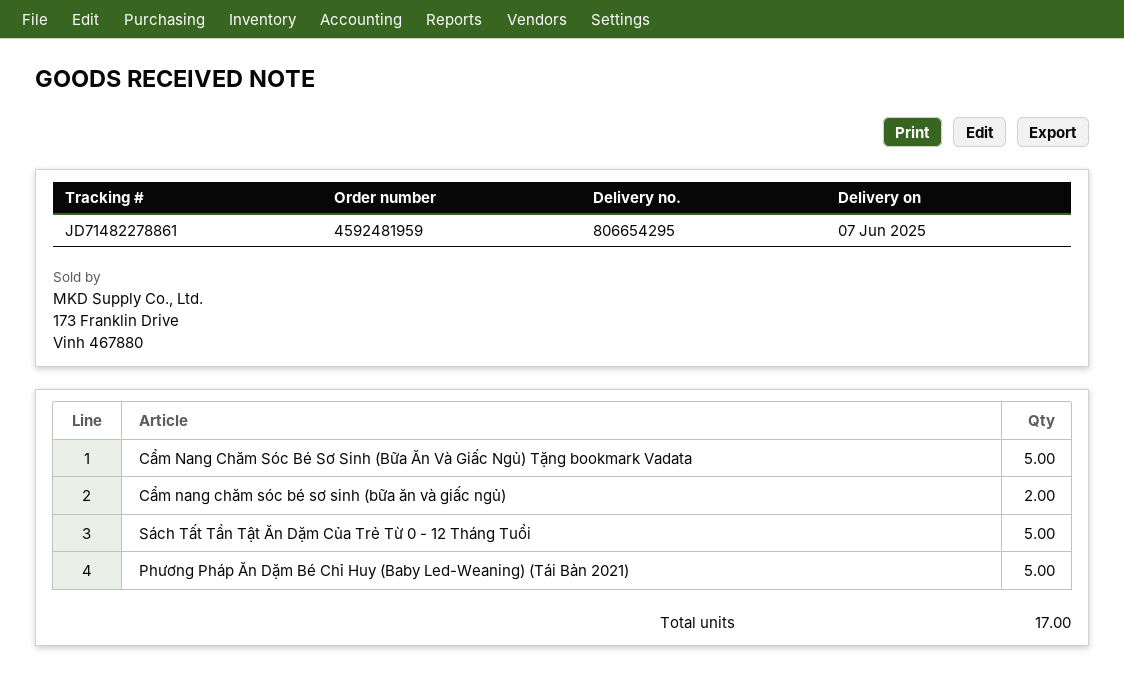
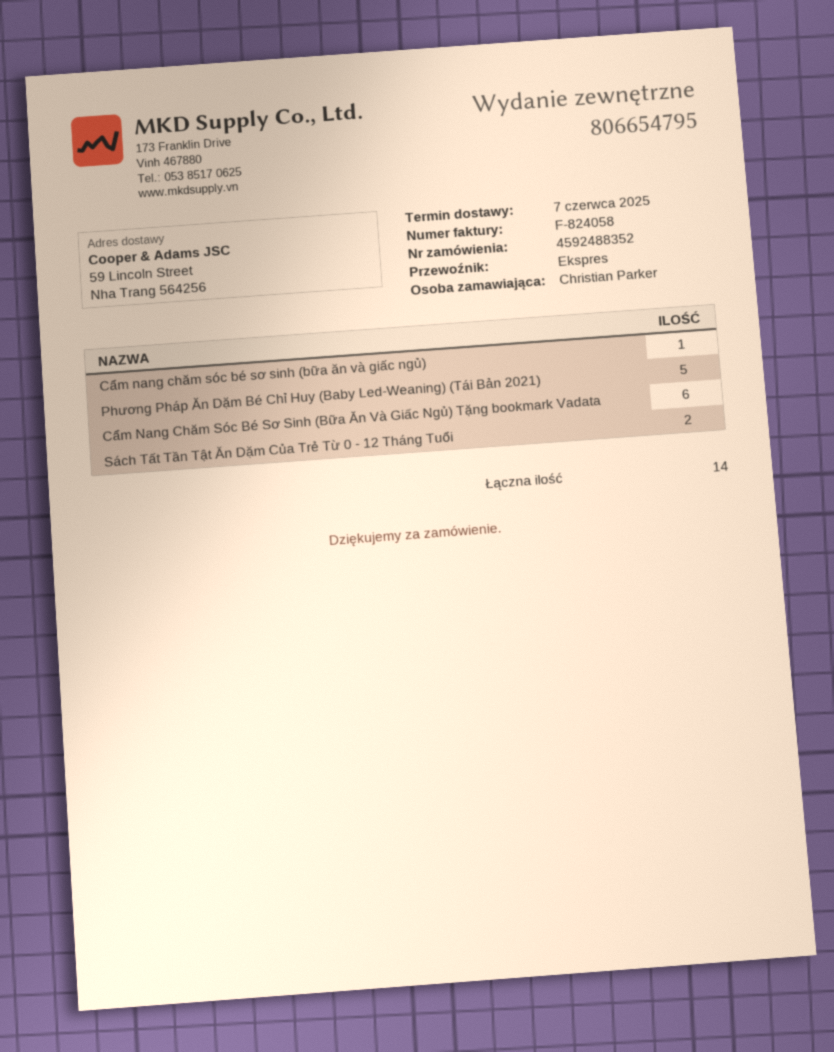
order number: 4592481959 -> 4592488352
delivery note number: 806654295 -> 806654795
Cẩm Nang Chăm Sóc Bé Sơ Sinh (Bữa Ăn Và Giấc Ngủ) Tặng bookmark Vadata: 5 -> 6
Cẩm nang chăm sóc bé sơ sinh (bữa ăn và giấc ngủ): 2 -> 1
Sách Tất Tần Tật Ăn Dặm Của Trẻ Từ 0 - 12 Tháng Tuổi: 5 -> 2
total quantity: 17 -> 14

